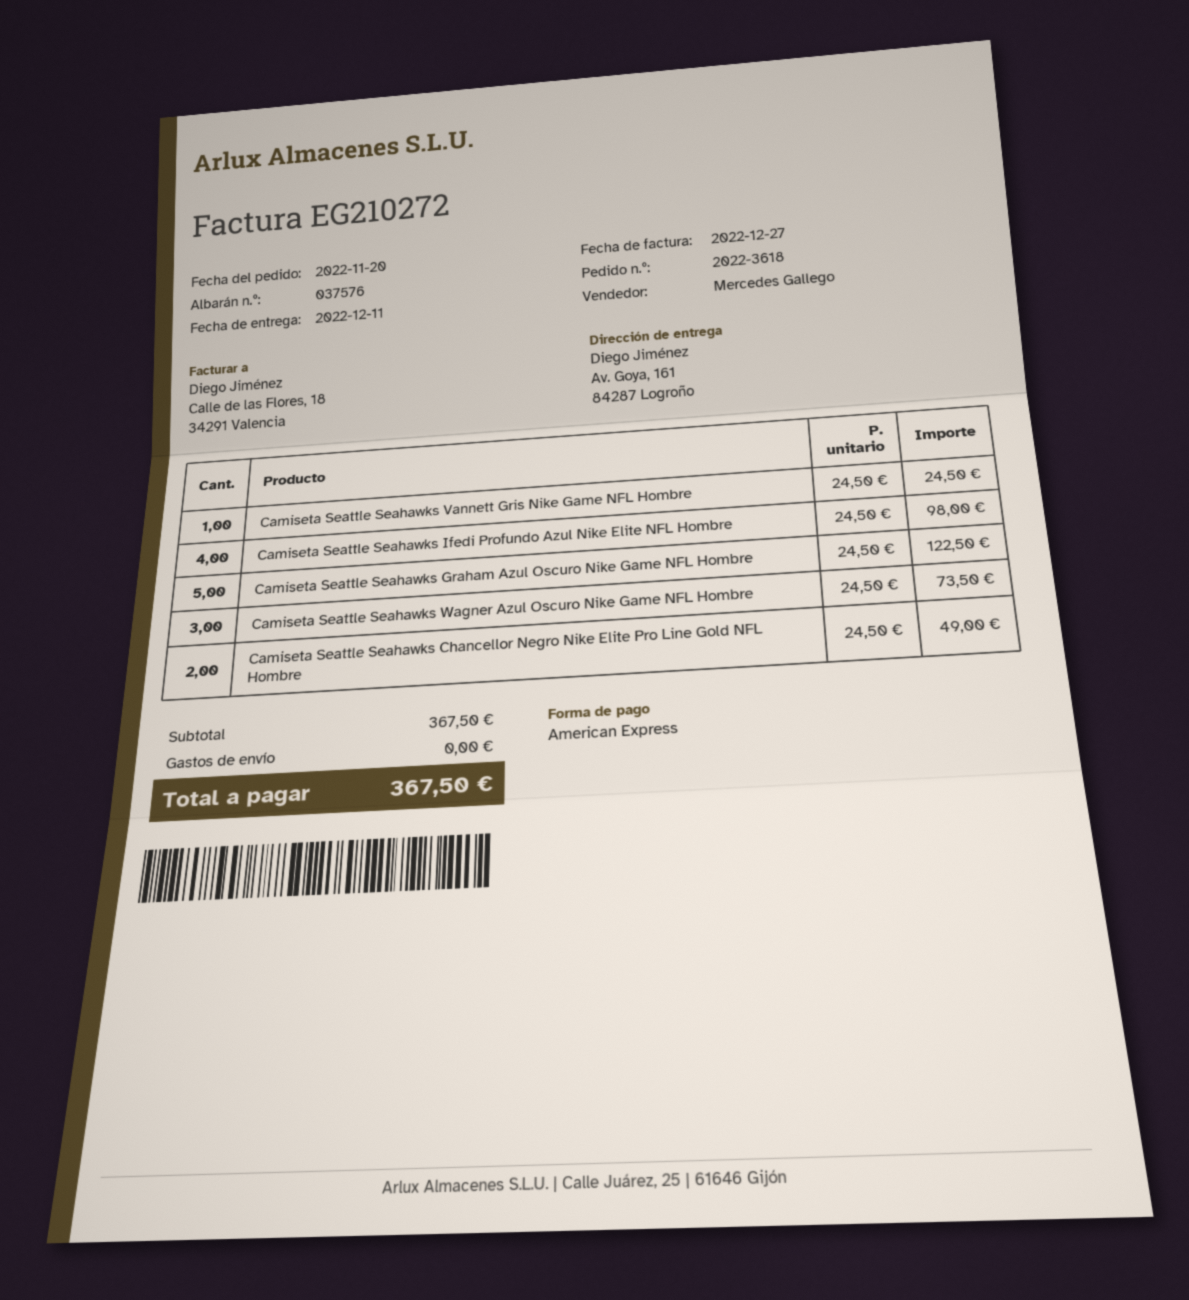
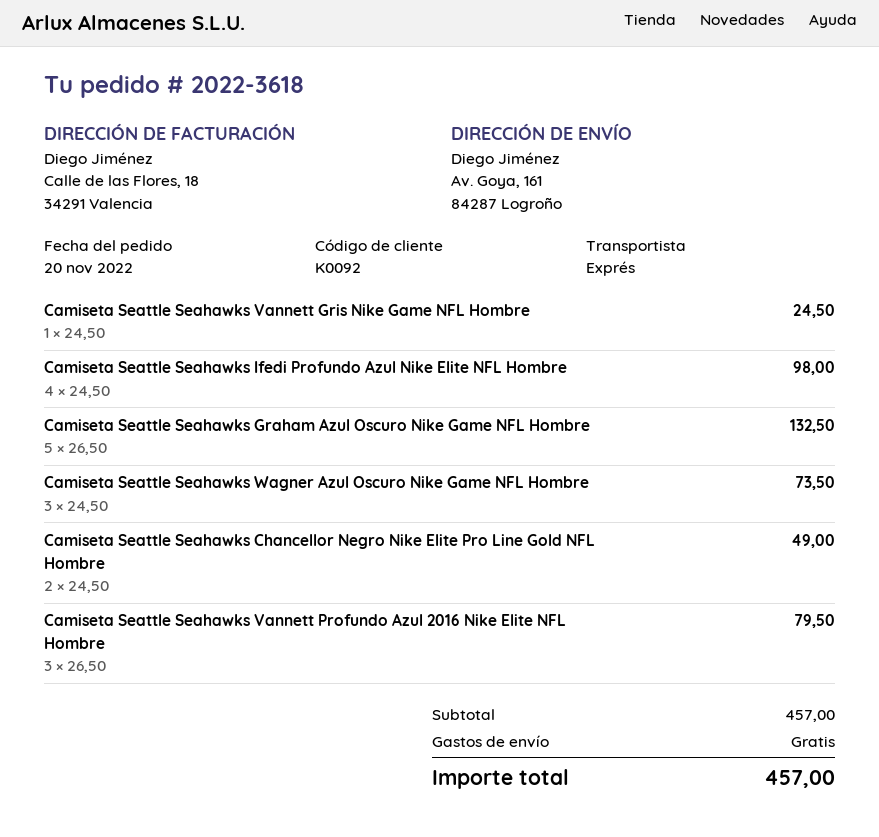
Camiseta Seattle Seahawks Graham Azul Oscuro Nike Game NFL Hombre: 5 x 24.50 = 122.50 -> 5 x 26.50 = 132.50
Camiseta Seattle Seahawks Vannett Profundo Azul 2016 Nike Elite NFL Hombre: none -> 3 x 26.50 = 79.50
subtotal: 367.50 -> 457.00
total: 367.50 -> 457.00

